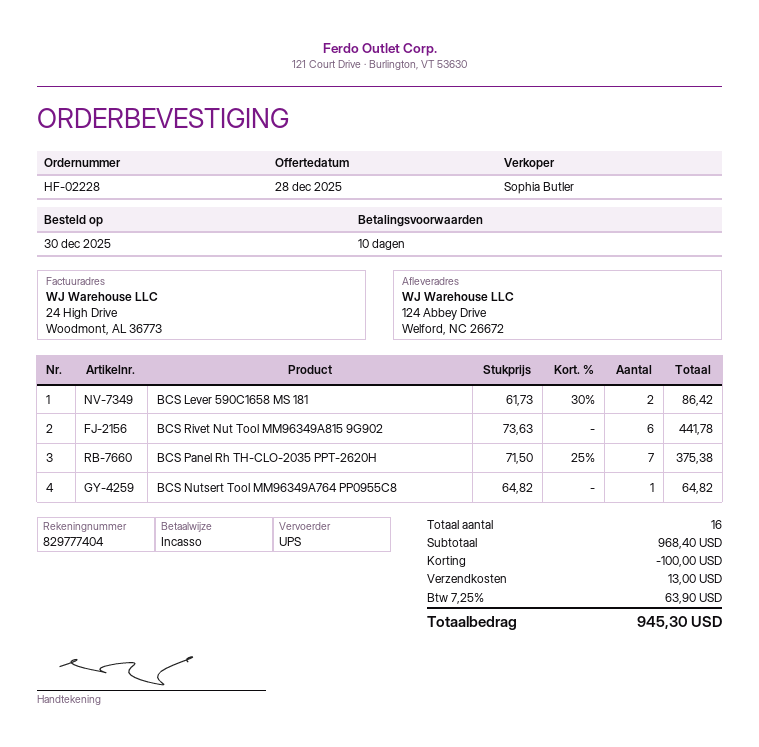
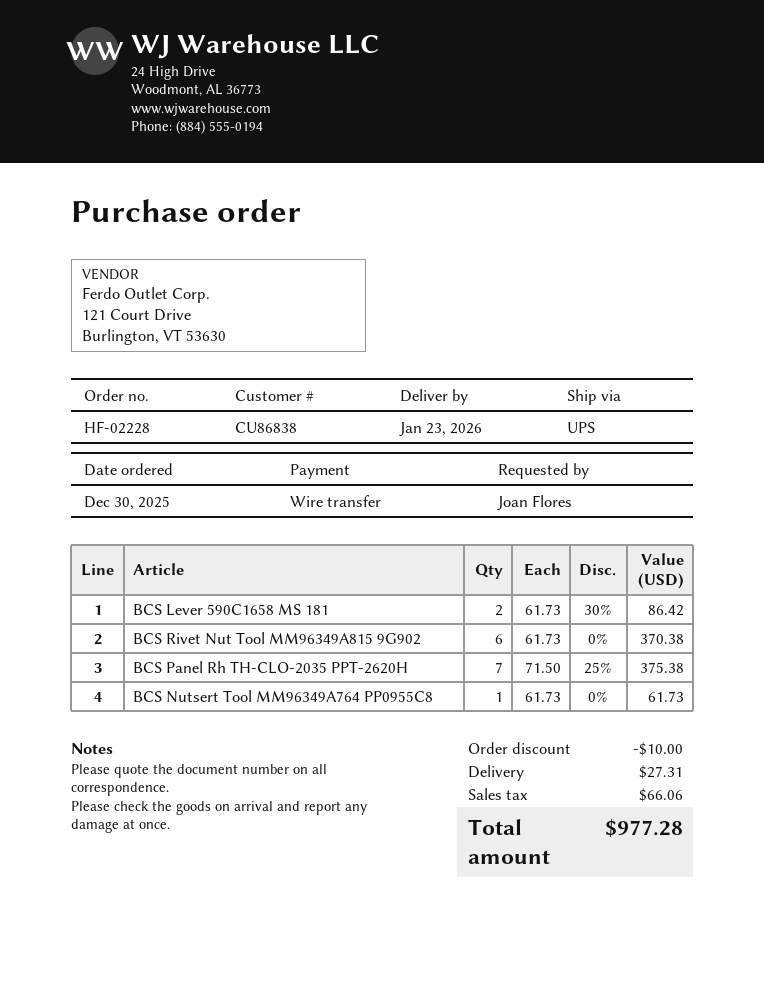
payment method: direct debit -> bank transfer
BCS Rivet Nut Tool MM96349A815 9G902: 6 x 73.63 = 441.78 -> 6 x 61.73 = 370.38
BCS Nutsert Tool MM96349A764 PP0955C8: 1 x 64.82 = 64.82 -> 1 x 61.73 = 61.73
discount: 100.00 -> 10.00
shipping: 13.00 -> 27.31
tax: 63.90 -> 66.06
total: 945.30 -> 977.28

